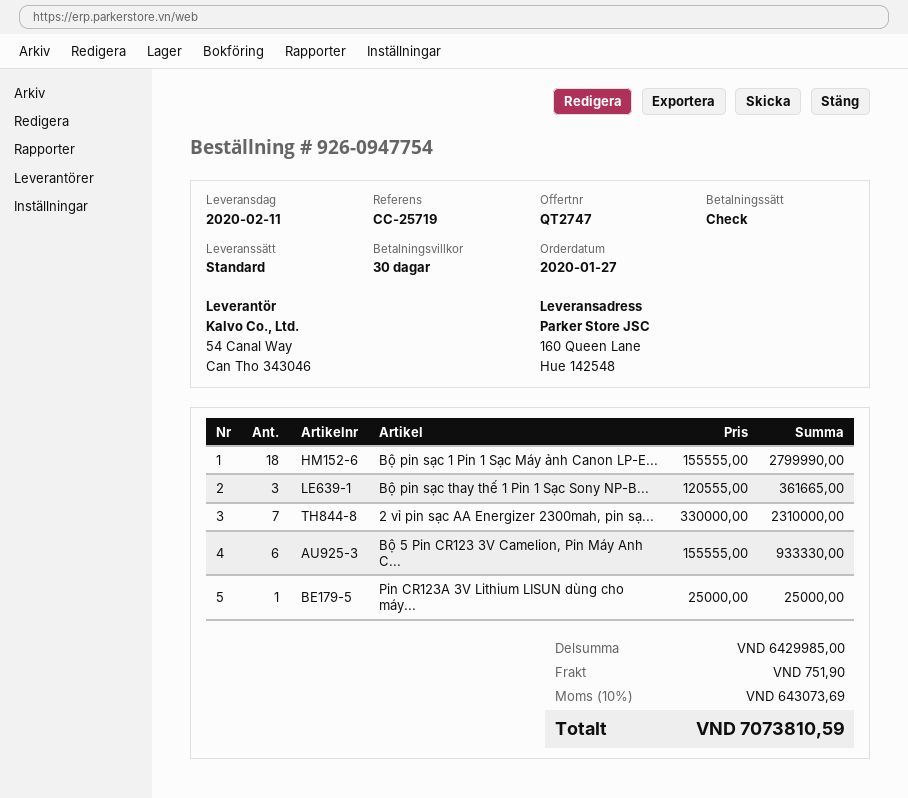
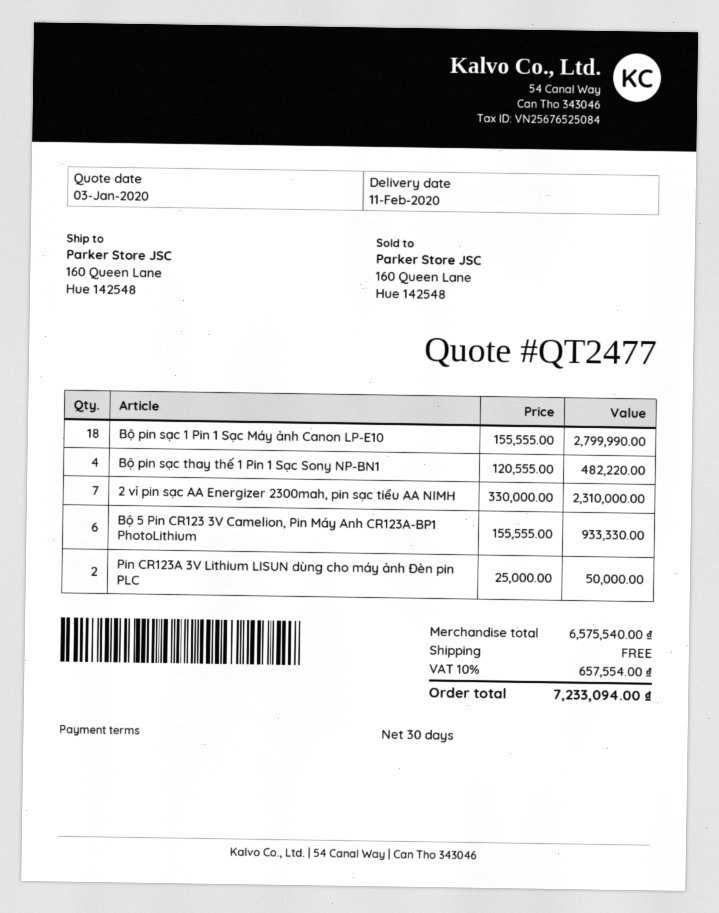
quote number: QT2747 -> QT2477
Bộ pin sạc thay thế 1 Pin 1 Sạc Sony NP-B...: 3 x 120555.00 = 361665.00 -> 4 x 120555.00 = 482220.00
Pin CR123A 3V Lithium LISUN dùng cho máy...: 1 x 25000.00 = 25000.00 -> 2 x 25000.00 = 50000.00
subtotal: 6429985.00 -> 6575540.00
shipping: 751.90 -> 0.00
tax: 10% = 643073.69 -> 10% = 657554.00
total: 7073810.59 -> 7233094.00

